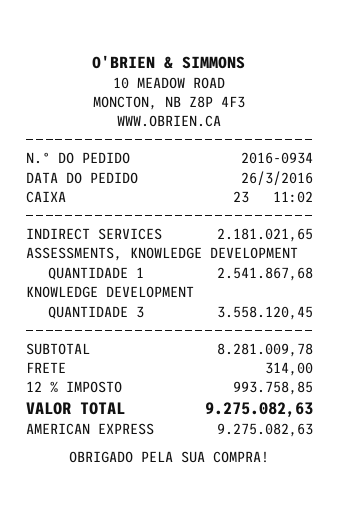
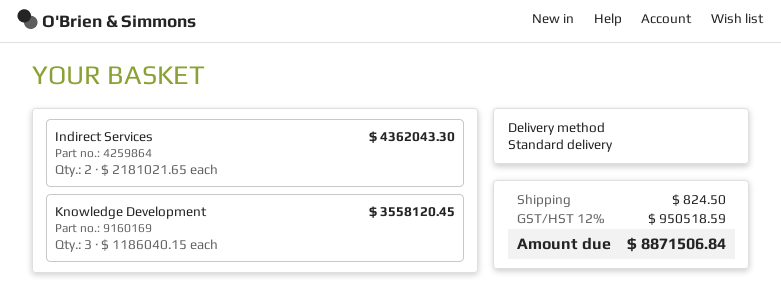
INDIRECT SERVICES: 1 for 2181021.65 -> 2 for 4362043.30
ASSESSMENTS, KNOWLEDGE DEVELOPMENT: 1 for 2541867.68 -> none
shipping: 314.00 -> 824.50
tax: 12% = 993758.85 -> 12% = 950518.59
total: 9275082.63 -> 8871506.84

